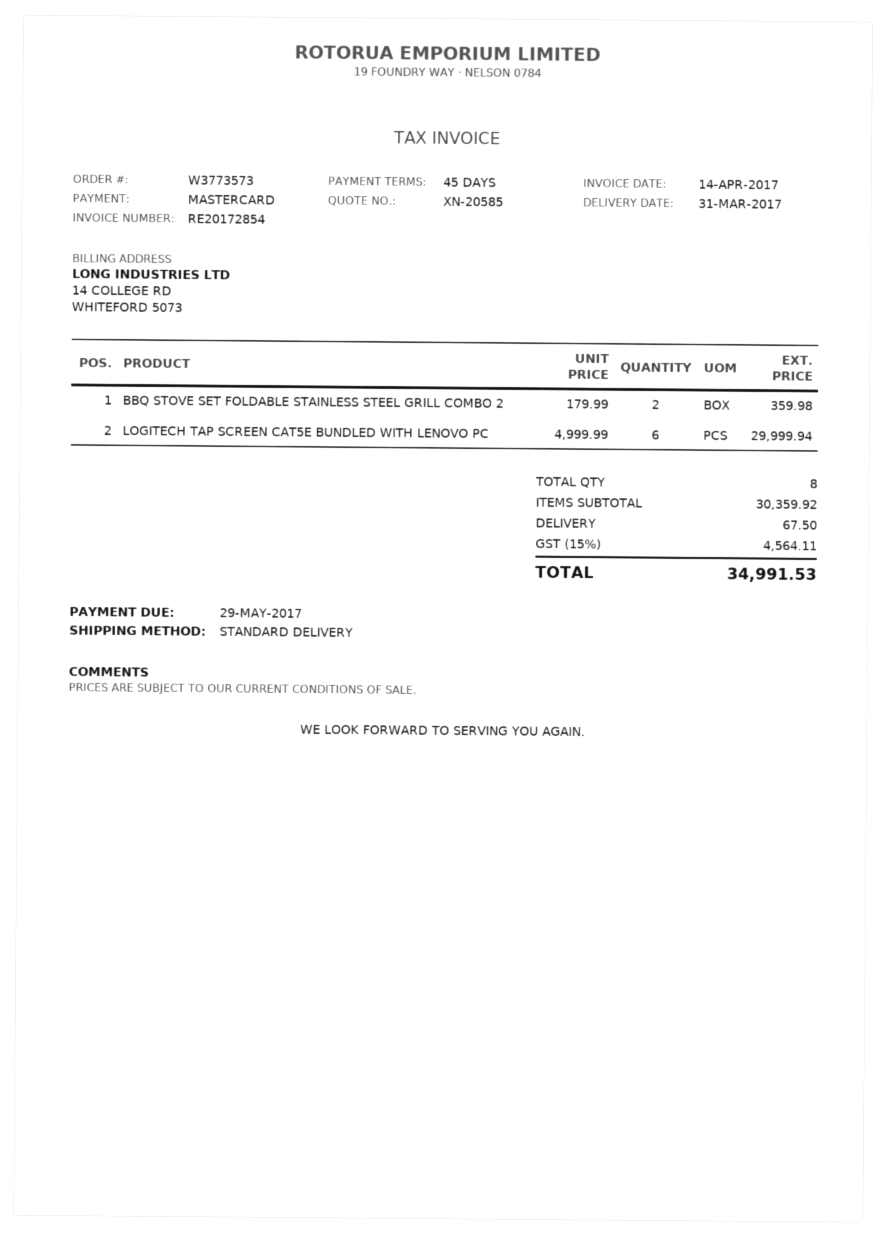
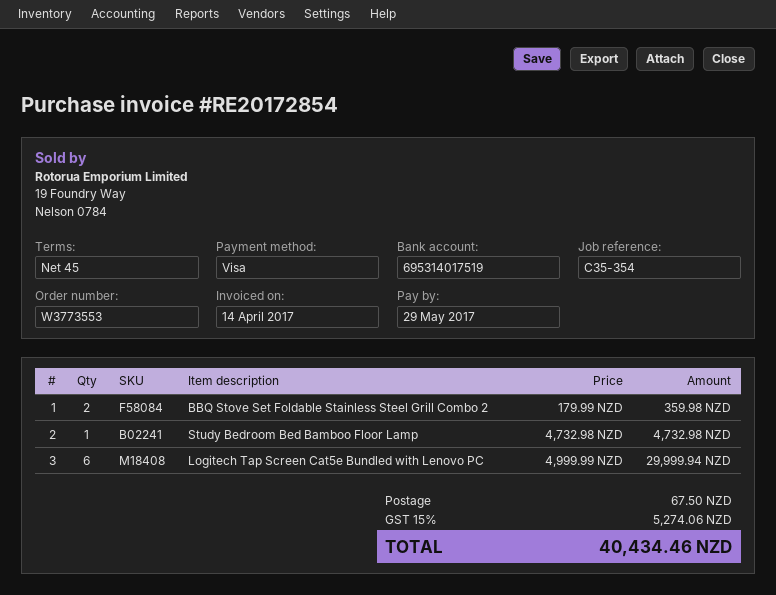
order number: W3773573 -> W3773553
payment method: Mastercard -> Visa
Study Bedroom Bed Bamboo Floor Lamp: none -> 1 x 4732.98 = 4732.98
tax: 15% = 4564.11 -> 15% = 5274.06
total: 34991.53 -> 40434.46

